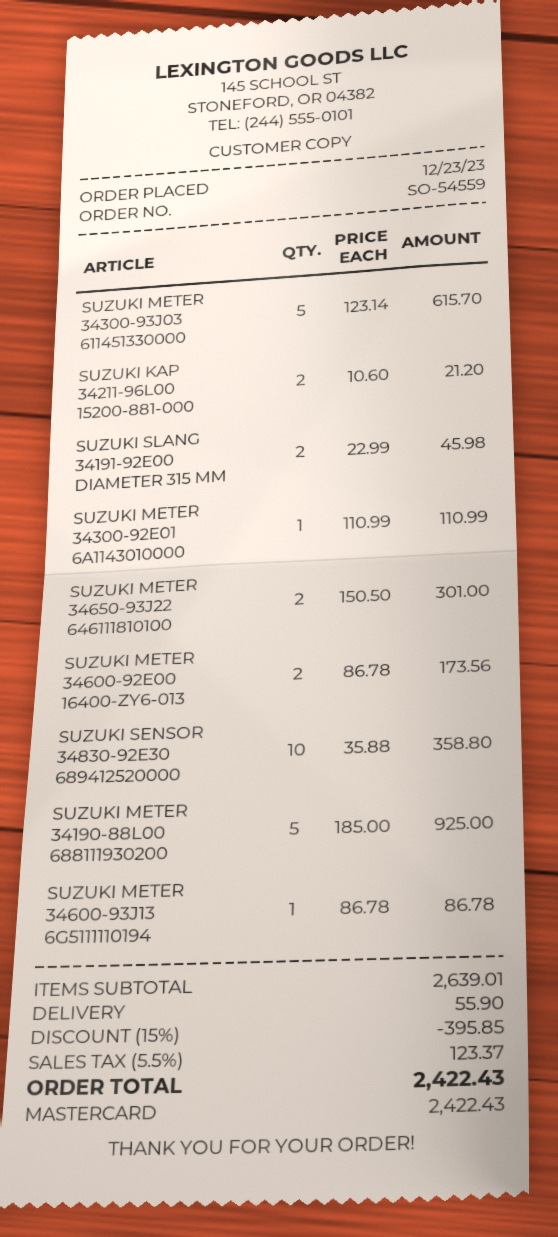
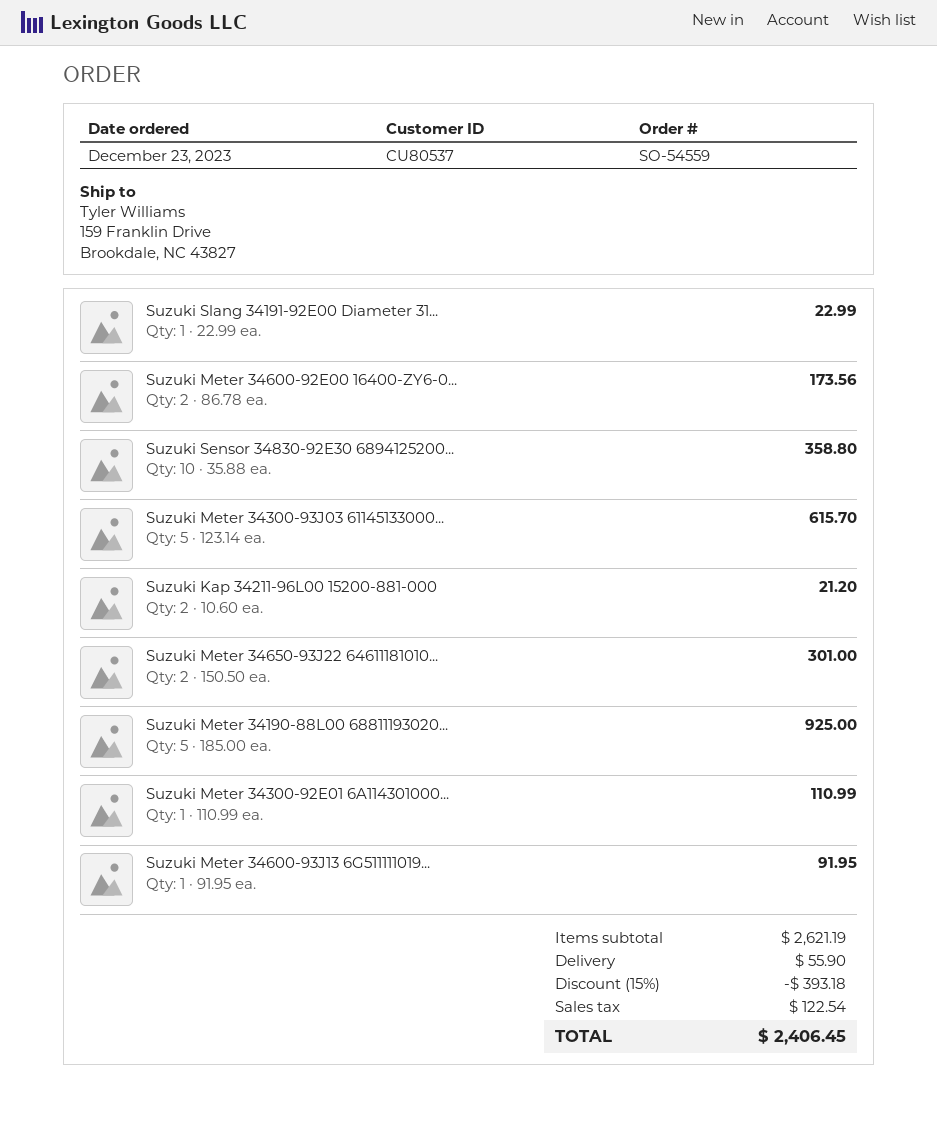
SUZUKI SLANG 34191-92E00 DIAMETER 315 MM: 2 x 22.99 = 45.98 -> 1 x 22.99 = 22.99
SUZUKI METER 34600-93J13 6G5111110194: 1 x 86.78 = 86.78 -> 1 x 91.95 = 91.95
subtotal: 2639.01 -> 2621.19
discount: 15% = 395.85 -> 15% = 393.18
tax: 123.37 -> 122.54
total: 2422.43 -> 2406.45

